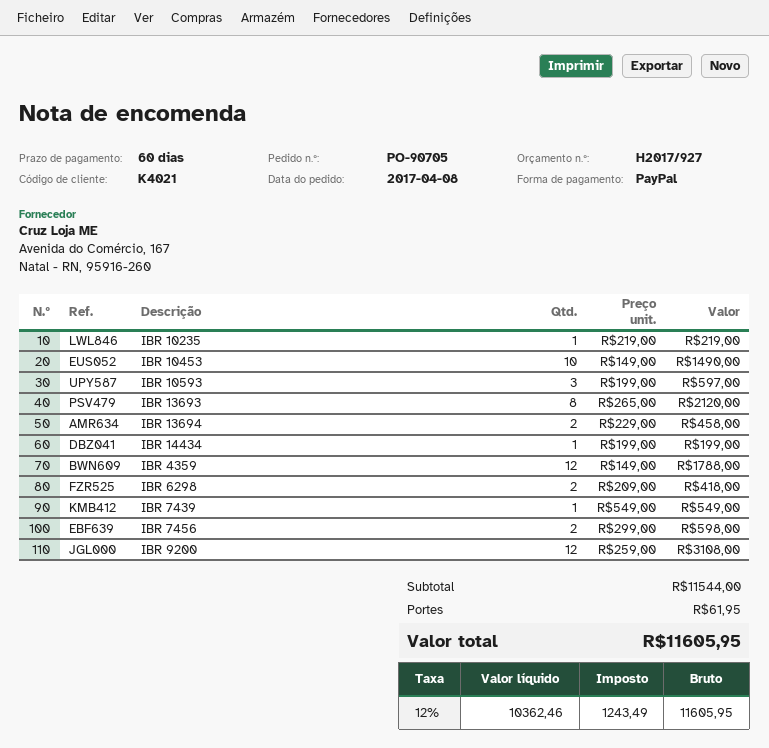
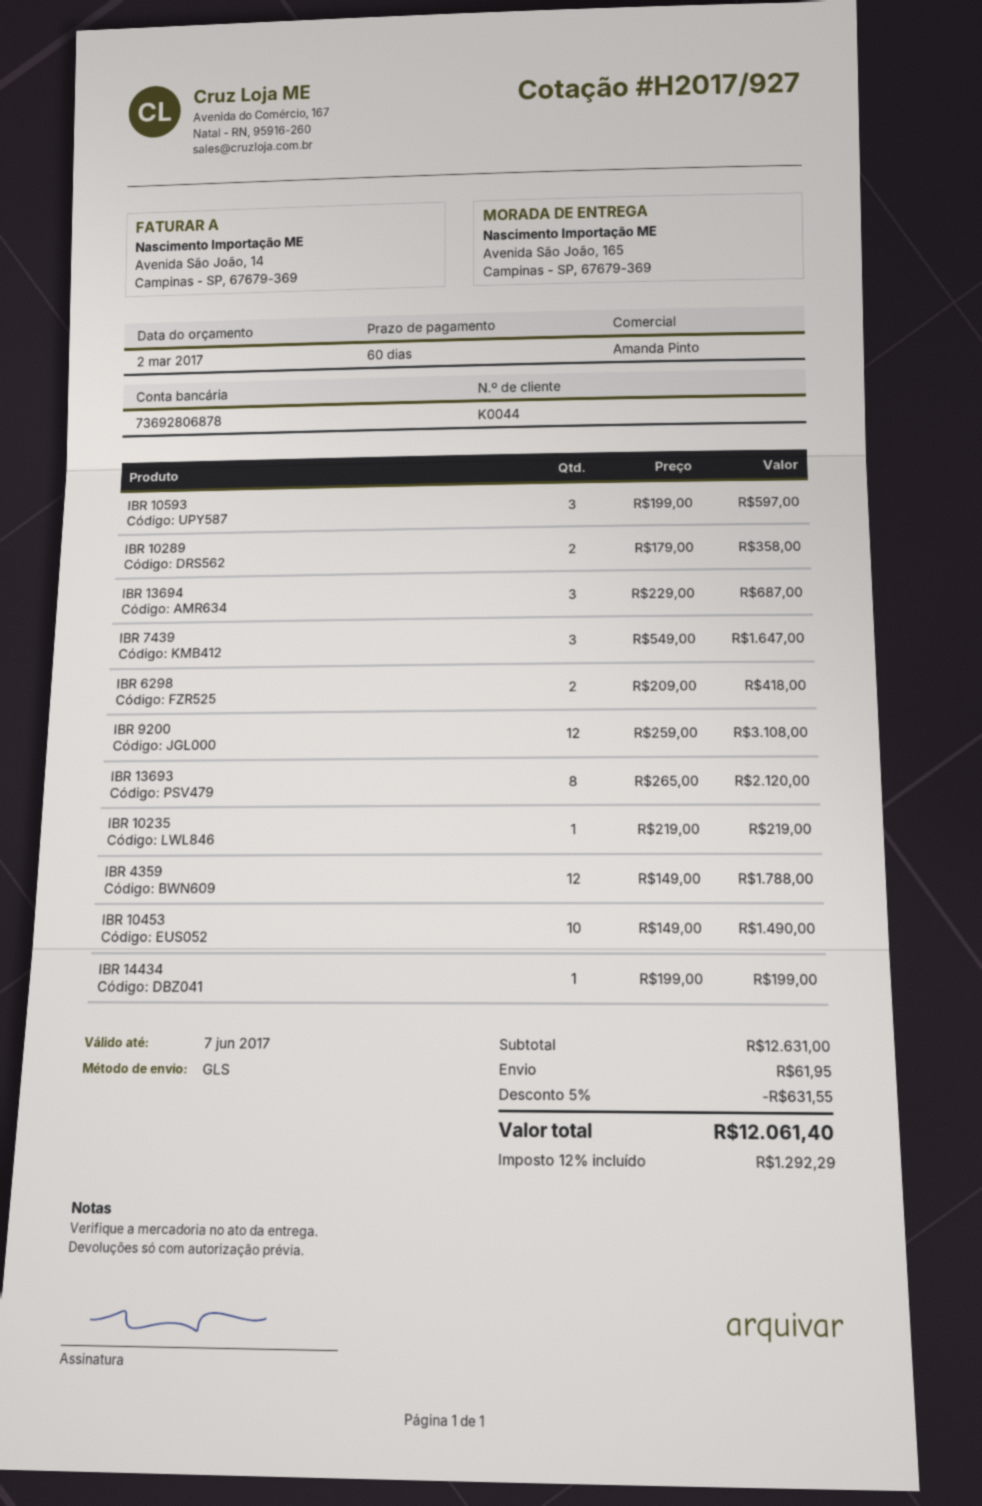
customer number: K4021 -> K0044
IBR 13694: 2 x 229.00 = 458.00 -> 3 x 229.00 = 687.00
IBR 7439: 1 x 549.00 = 549.00 -> 3 x 549.00 = 1647.00
IBR 7456: 2 x 299.00 = 598.00 -> none
IBR 10289: none -> 2 x 179.00 = 358.00
subtotal: 11544.00 -> 12631.00
discount: none -> 5% = 631.55
tax: 12% = 1243.49 -> 12% = 1292.29
total: 11605.95 -> 12061.40

